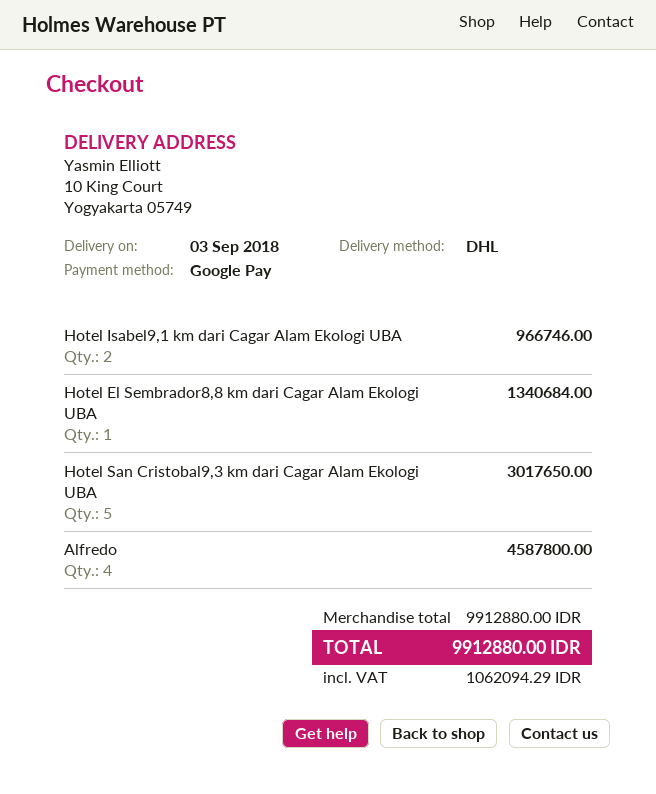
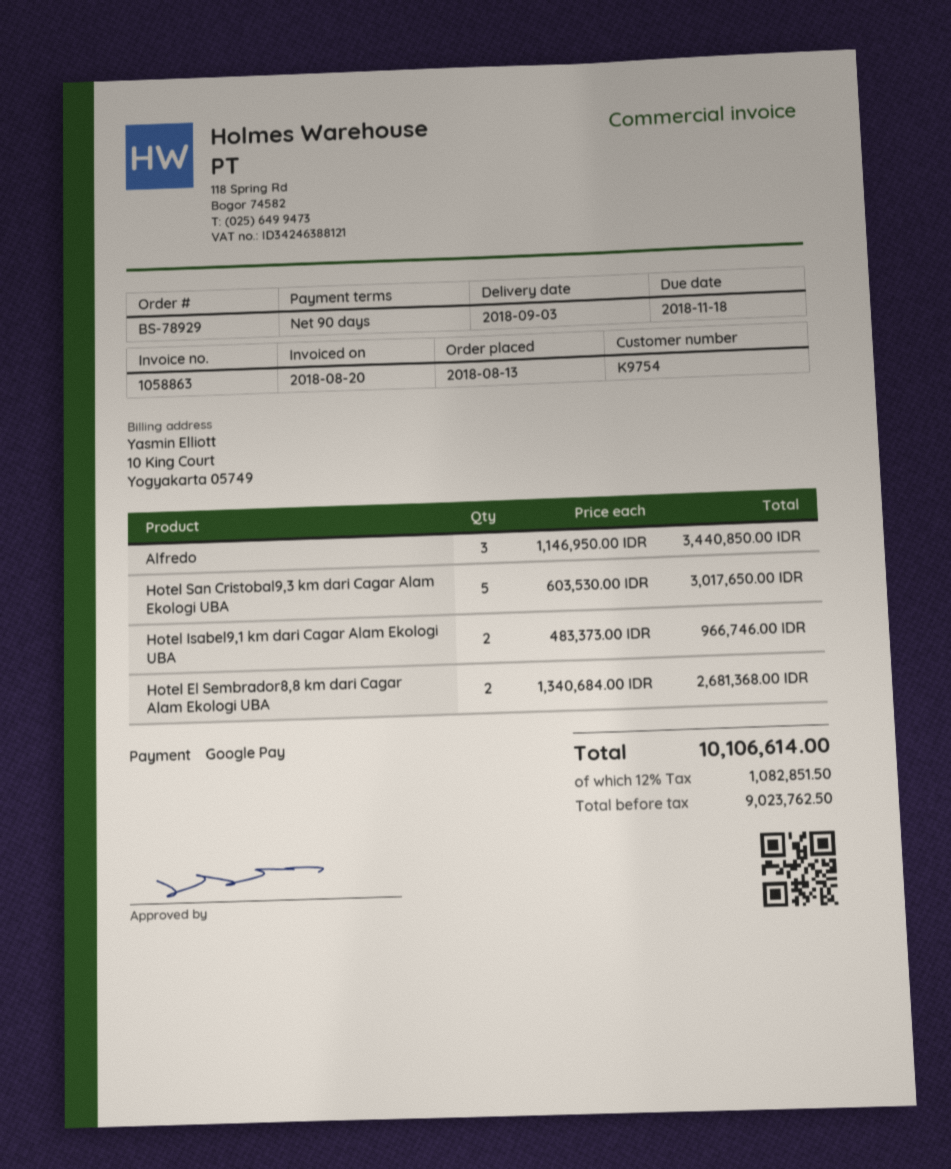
Hotel El Sembrador8,8 km dari Cagar Alam Ekologi UBA: 1 for 1340684.00 -> 2 for 2681368.00
Alfredo: 4 for 4587800.00 -> 3 for 3440850.00
tax: 1062094.29 -> 1082851.50
total: 9912880.00 -> 10106614.00

